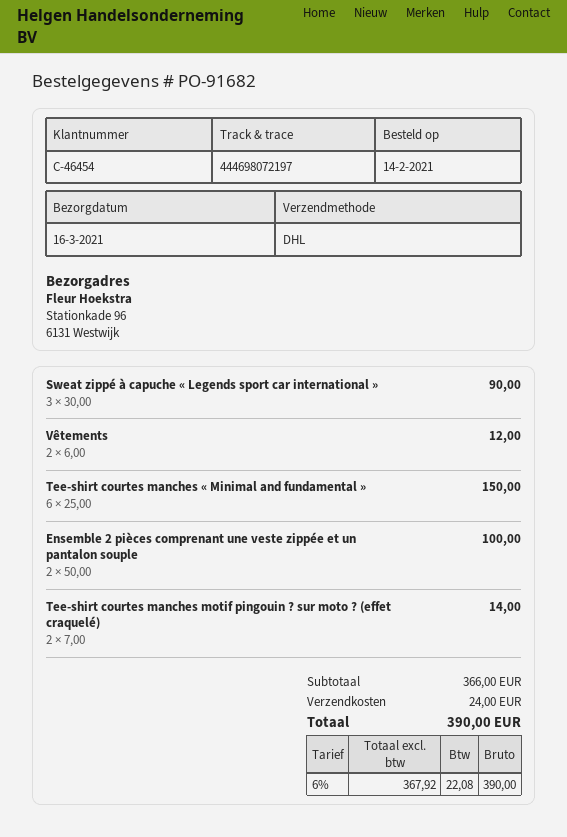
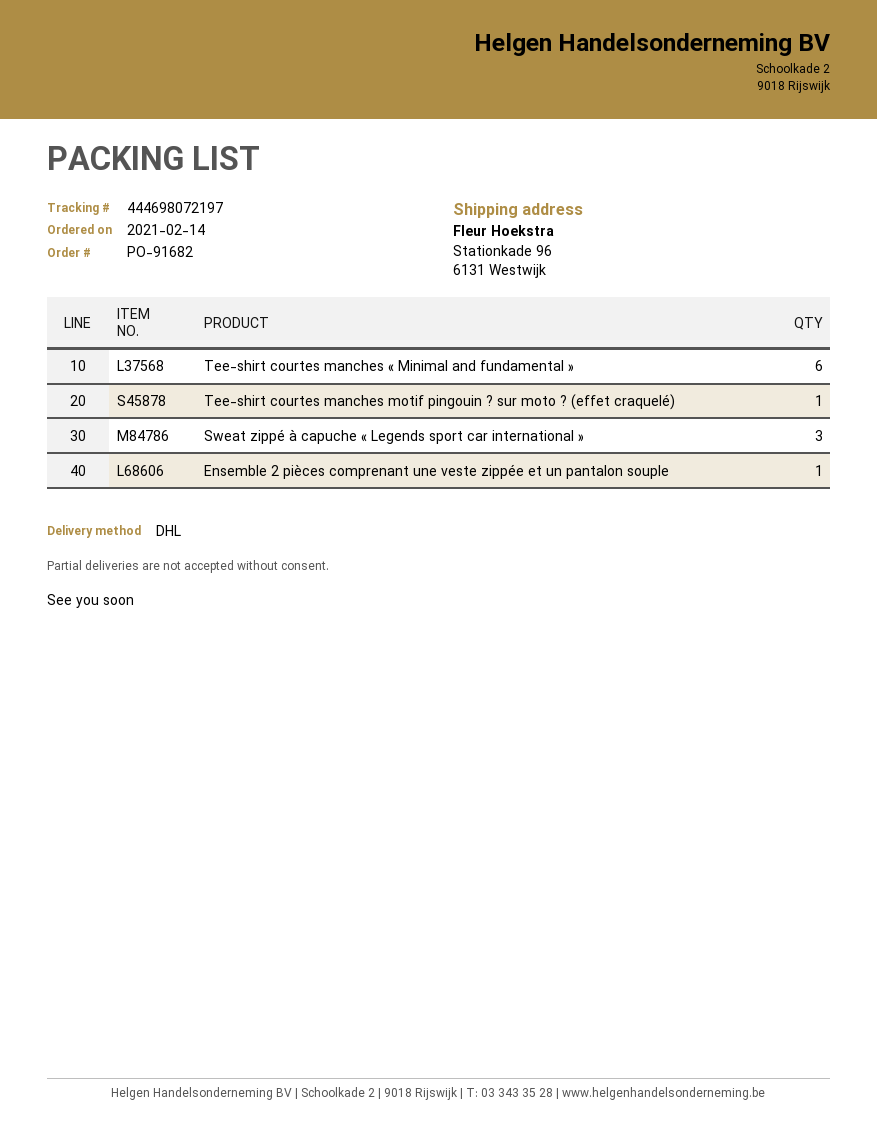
Vêtements: 2 -> none
Ensemble 2 pièces comprenant une veste zippée et un pantalon souple: 2 -> 1
Tee-shirt courtes manches motif pingouin ? sur moto ? (effet craquelé): 2 -> 1

